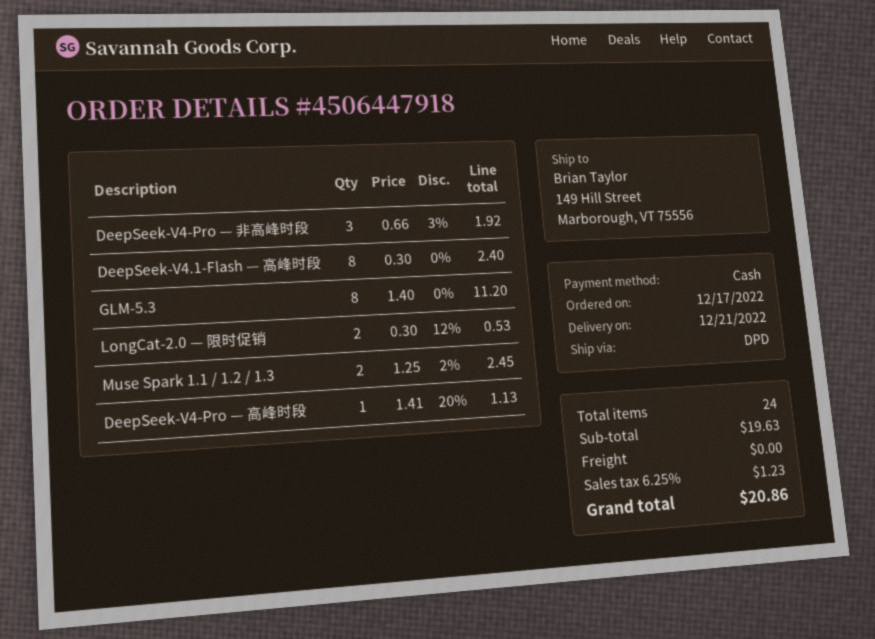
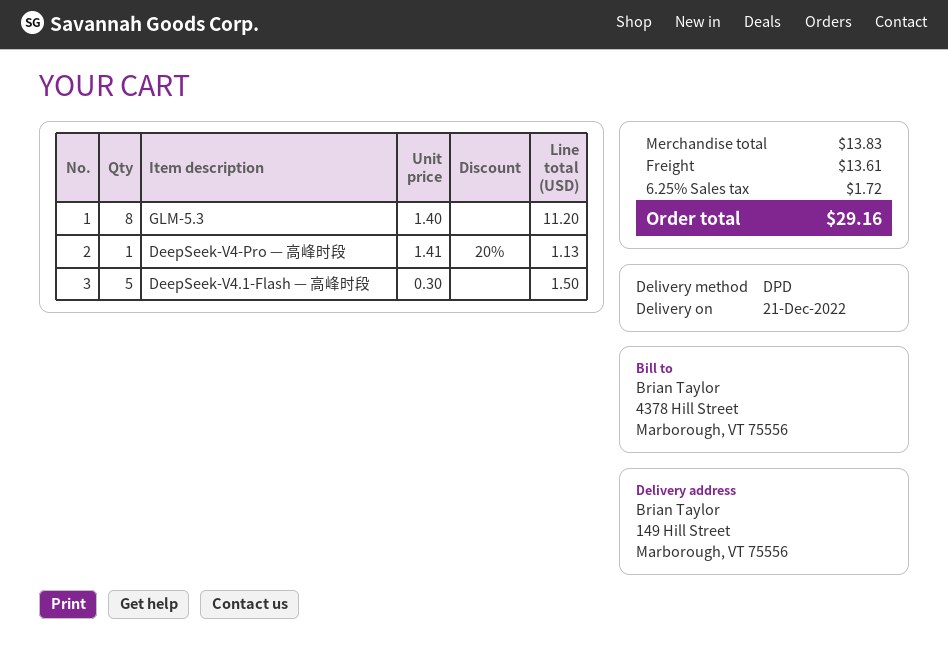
DeepSeek-V4-Pro — 非高峰时段: 3 x 0.66 - 3% = 1.92 -> none
DeepSeek-V4.1-Flash — 高峰时段: 8 x 0.30 = 2.40 -> 5 x 0.30 = 1.50
LongCat-2.0 — 限时促销: 2 x 0.30 - 12% = 0.53 -> none
Muse Spark 1.1 / 1.2 / 1.3: 2 x 1.25 - 2% = 2.45 -> none
subtotal: 19.63 -> 13.83
shipping: 0.00 -> 13.61
tax: 6.25% = 1.23 -> 6.25% = 1.72
total: 20.86 -> 29.16

